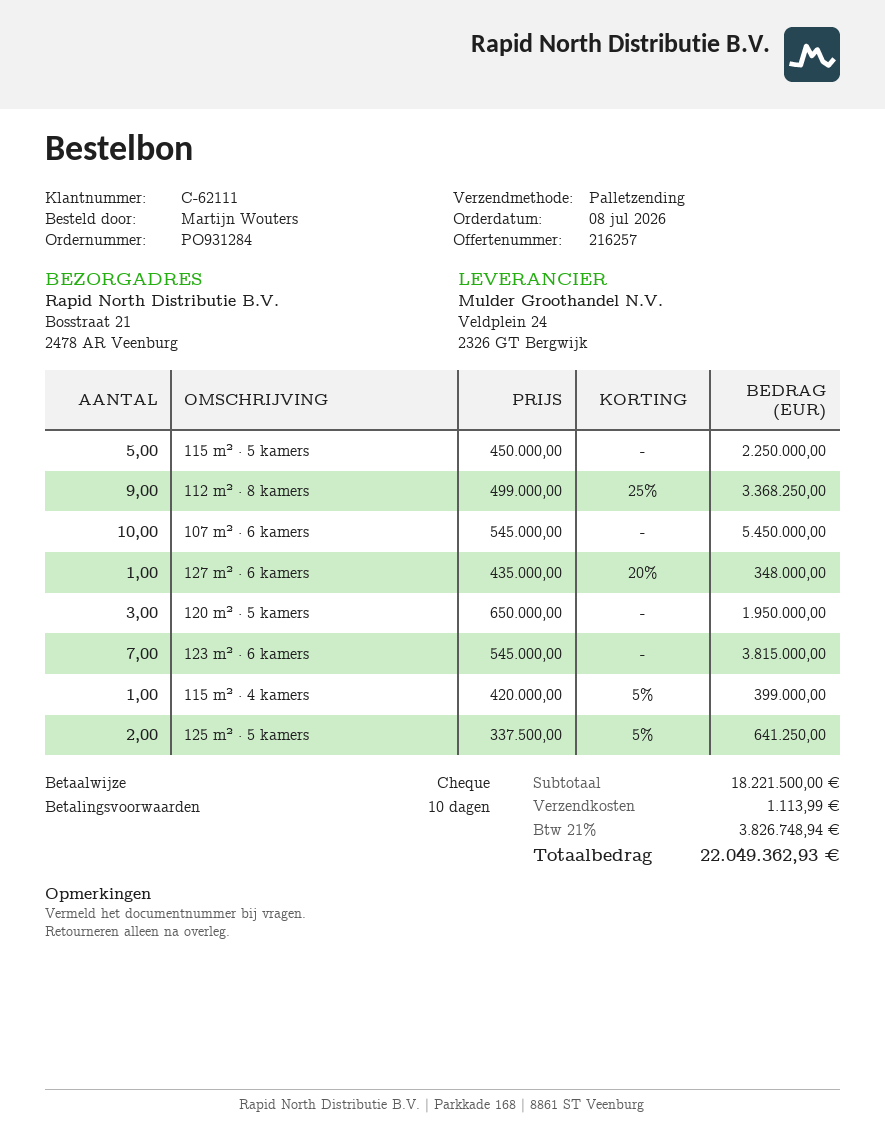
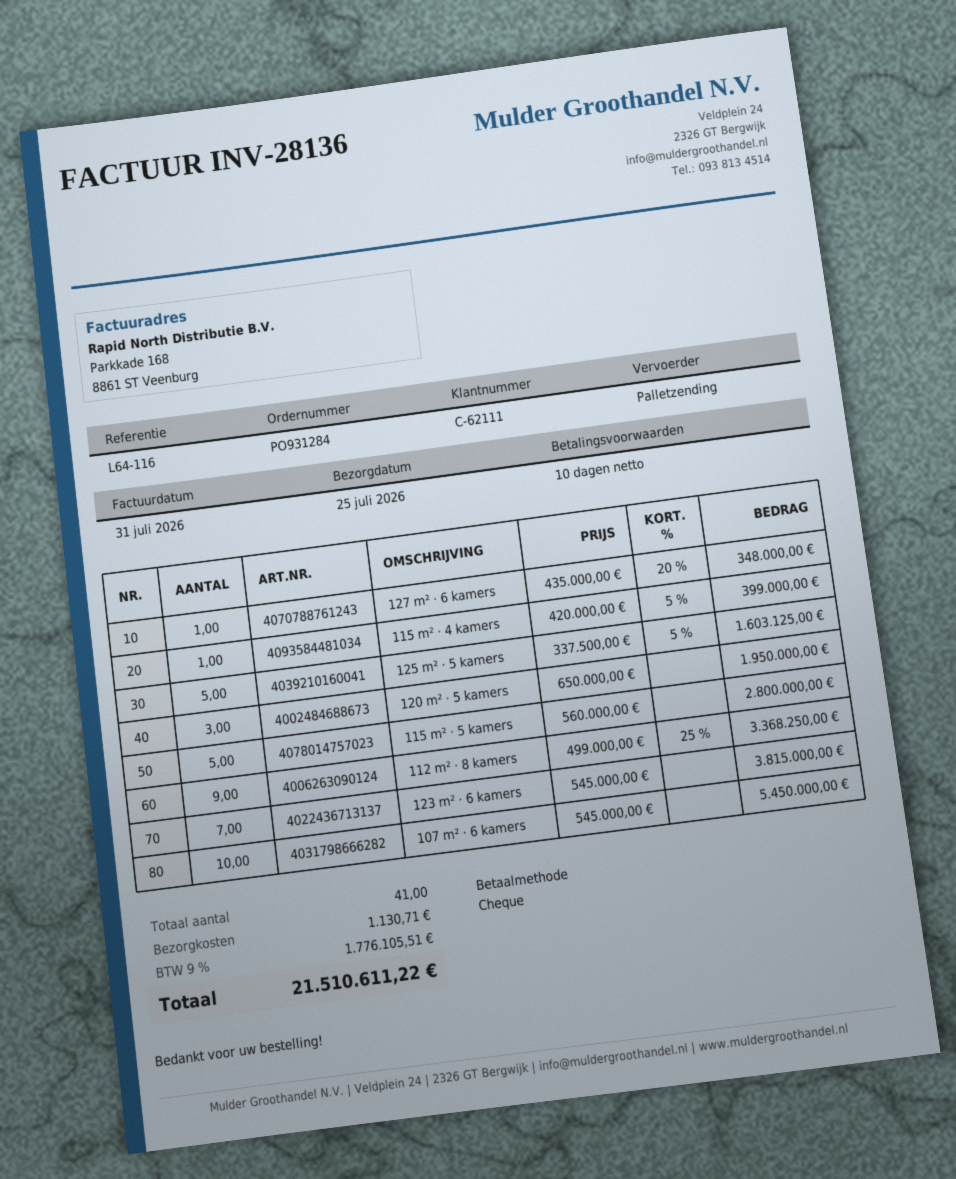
115 m² · 5 kamers: 5 x 450000.00 = 2250000.00 -> 5 x 560000.00 = 2800000.00
125 m² · 5 kamers: 2 x 337500.00 - 5% = 641250.00 -> 5 x 337500.00 - 5% = 1603125.00
shipping: 1113.99 -> 1130.71
tax: 21% = 3826748.94 -> 9% = 1776105.51
total: 22049362.93 -> 21510611.22

